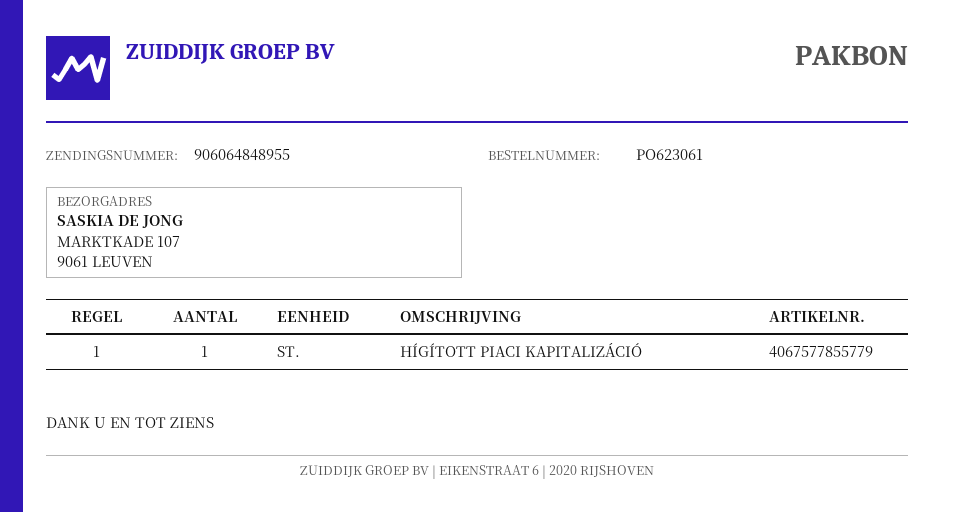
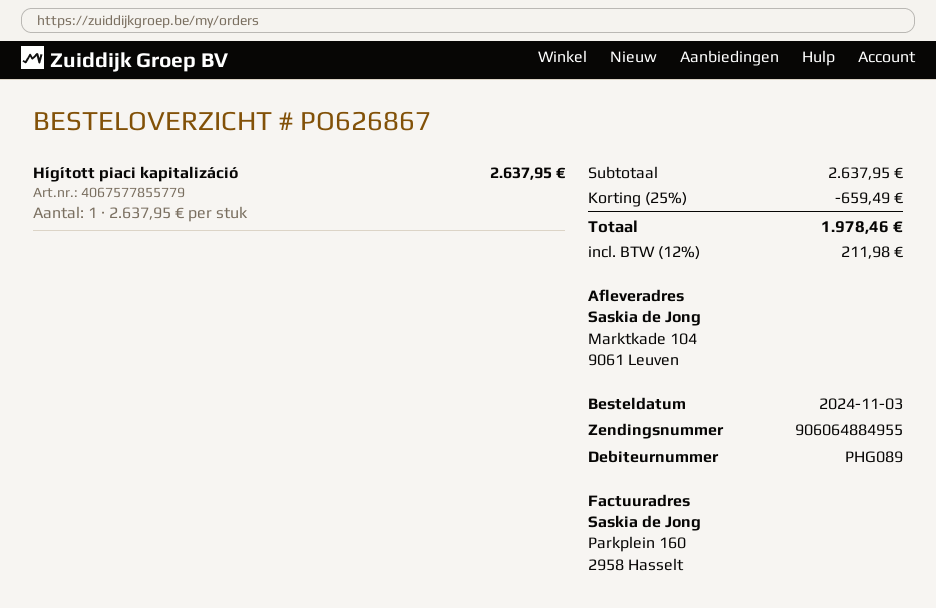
order number: PO623061 -> PO626867
tracking number: 906064848955 -> 906064884955
ship to: MARKTKADE 107, 9061 LEUVEN -> Marktkade 104, 9061 Leuven

